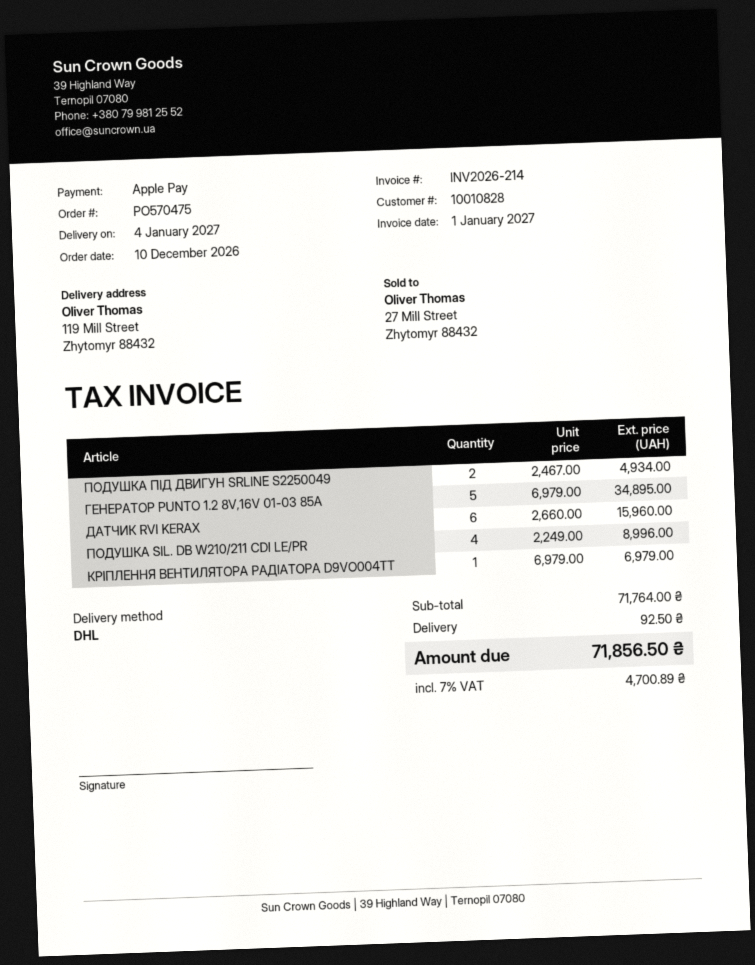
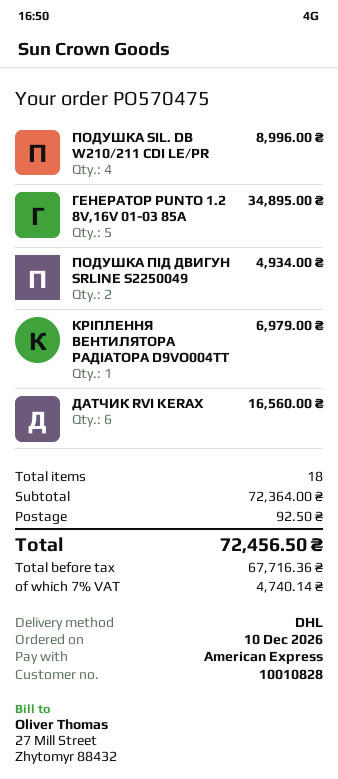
payment method: Apple Pay -> American Express
ДАТЧИК RVI KERAX: 6 for 15960.00 -> 6 for 16560.00
subtotal: 71764.00 -> 72364.00
tax: 7% = 4700.89 -> 7% = 4740.14
total: 71856.50 -> 72456.50

